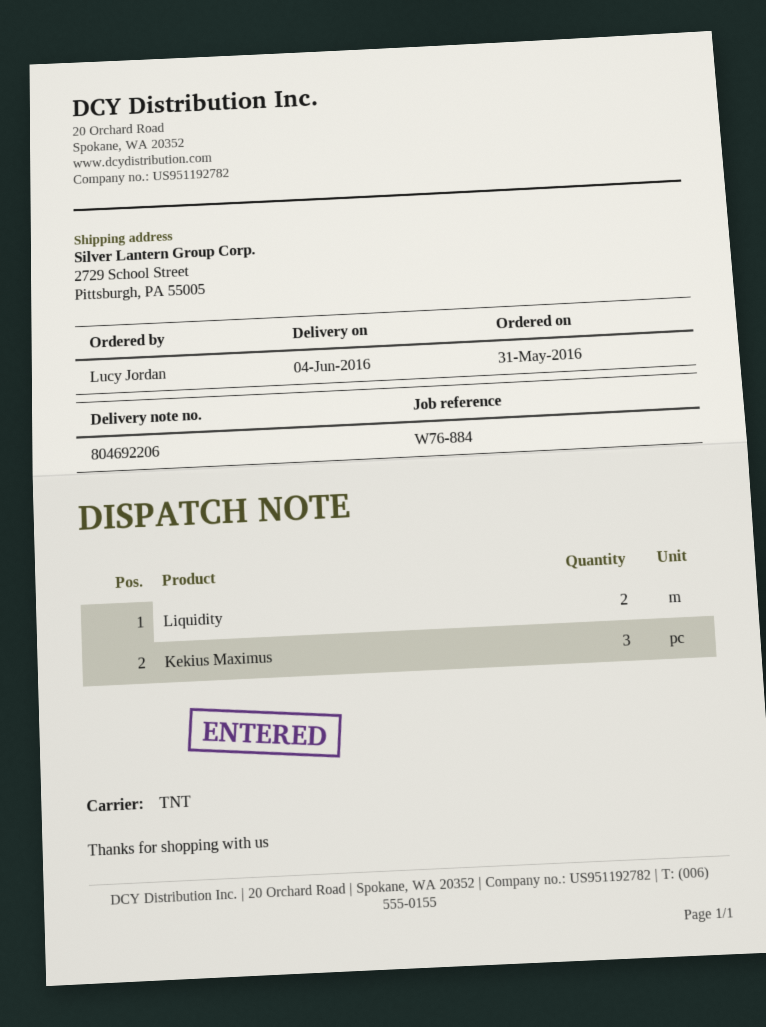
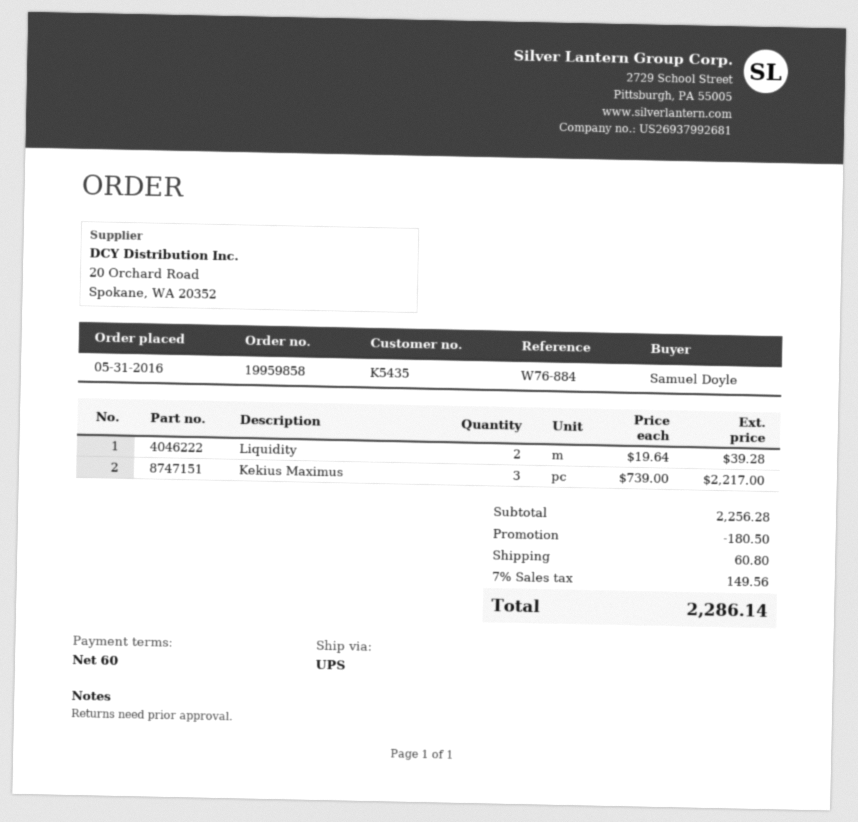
ordered by: Lucy Jordan -> Samuel Doyle
shipping method: TNT -> UPS

